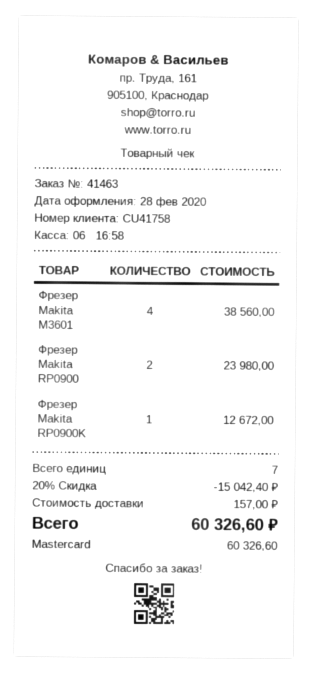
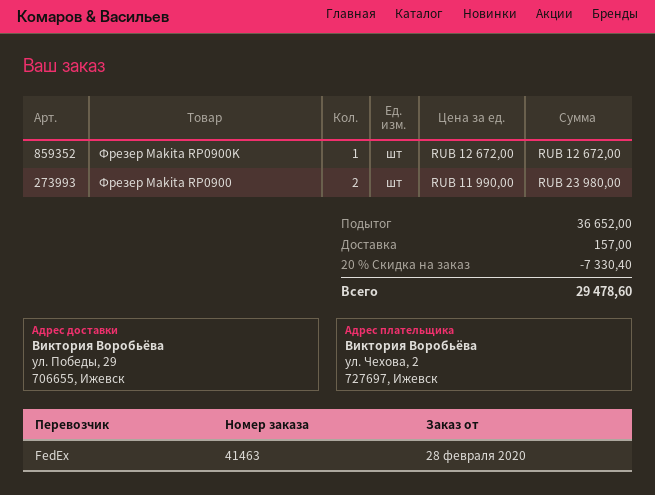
Фрезер Makita M3601: 4 for 38560.00 -> none
discount: 20% = 15042.40 -> 20% = 7330.40
total: 60326.60 -> 29478.60

